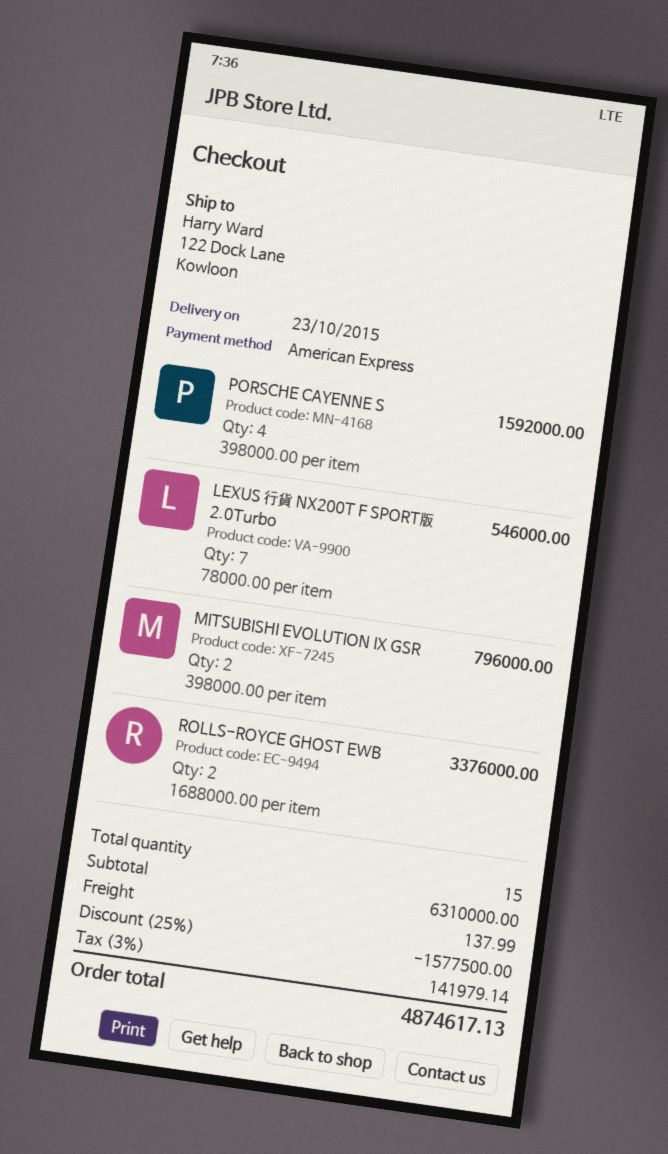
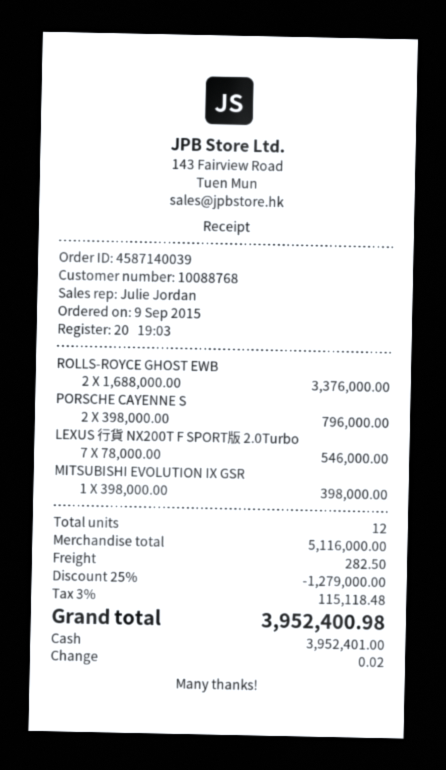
payment method: American Express -> cash
PORSCHE CAYENNE S: 4 x 398000.00 = 1592000.00 -> 2 x 398000.00 = 796000.00
MITSUBISHI EVOLUTION IX GSR: 2 x 398000.00 = 796000.00 -> 1 x 398000.00 = 398000.00
total quantity: 15 -> 12
subtotal: 6310000.00 -> 5116000.00
discount: 25% = 1577500.00 -> 25% = 1279000.00
shipping: 137.99 -> 282.50
tax: 3% = 141979.14 -> 3% = 115118.48
total: 4874617.13 -> 3952400.98

